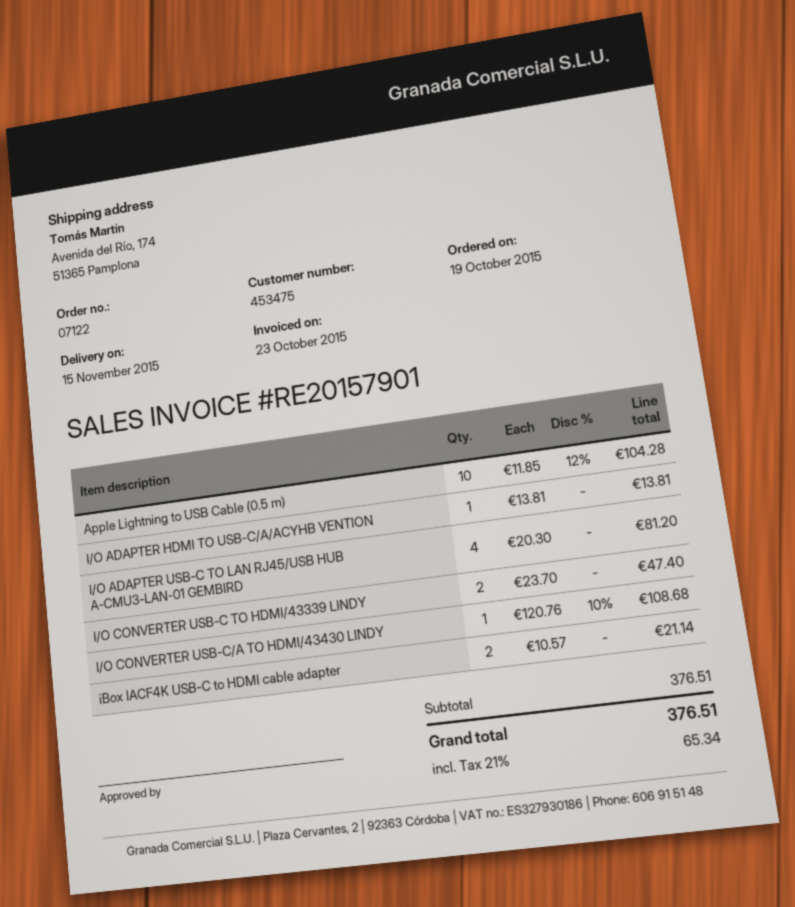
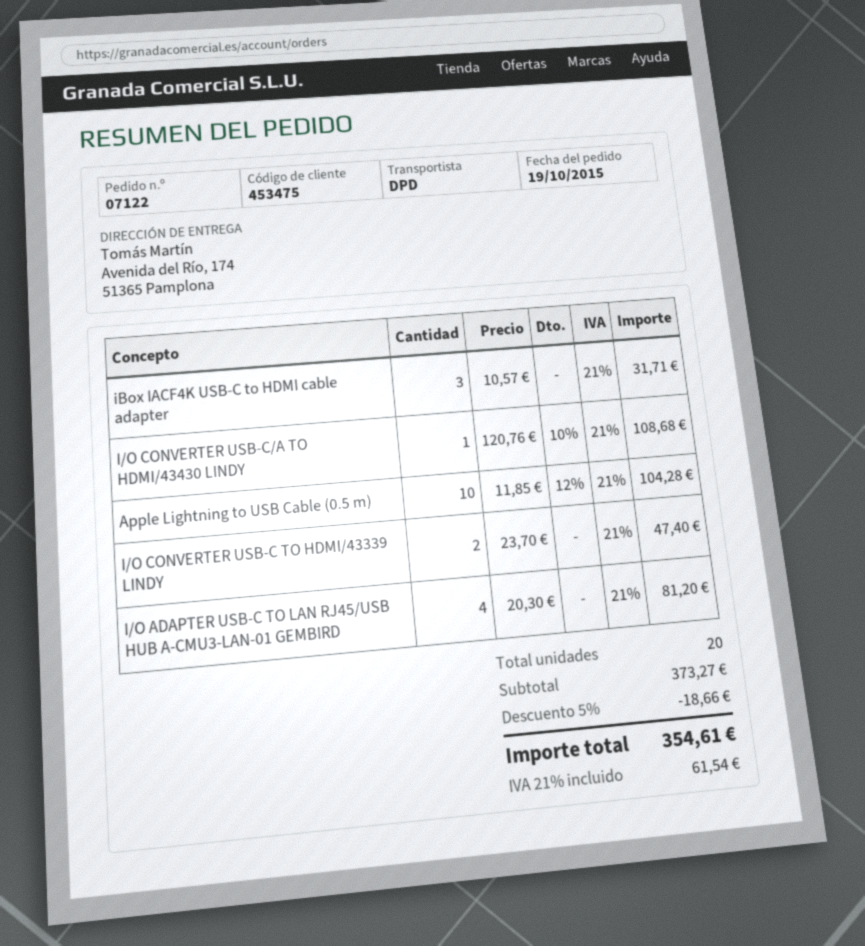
I/O ADAPTER HDMI TO USB-C/A/ACYHB VENTION: 1 x 13.81 = 13.81 -> none
iBox IACF4K USB-C to HDMI cable adapter: 2 x 10.57 = 21.14 -> 3 x 10.57 = 31.71
subtotal: 376.51 -> 373.27
discount: none -> 5% = 18.66
tax: 21% = 65.34 -> 21% = 61.54
total: 376.51 -> 354.61

